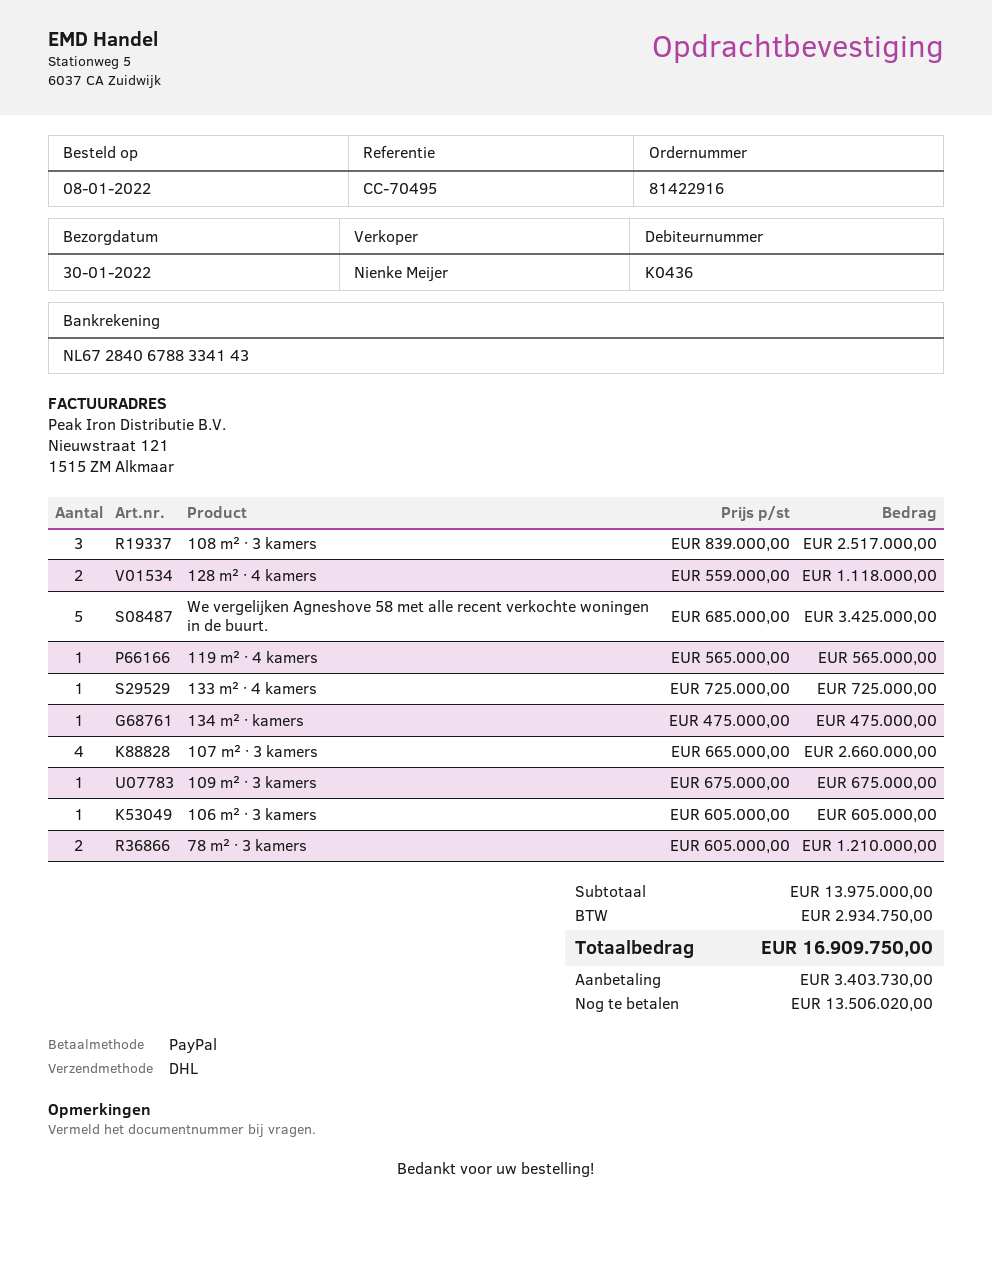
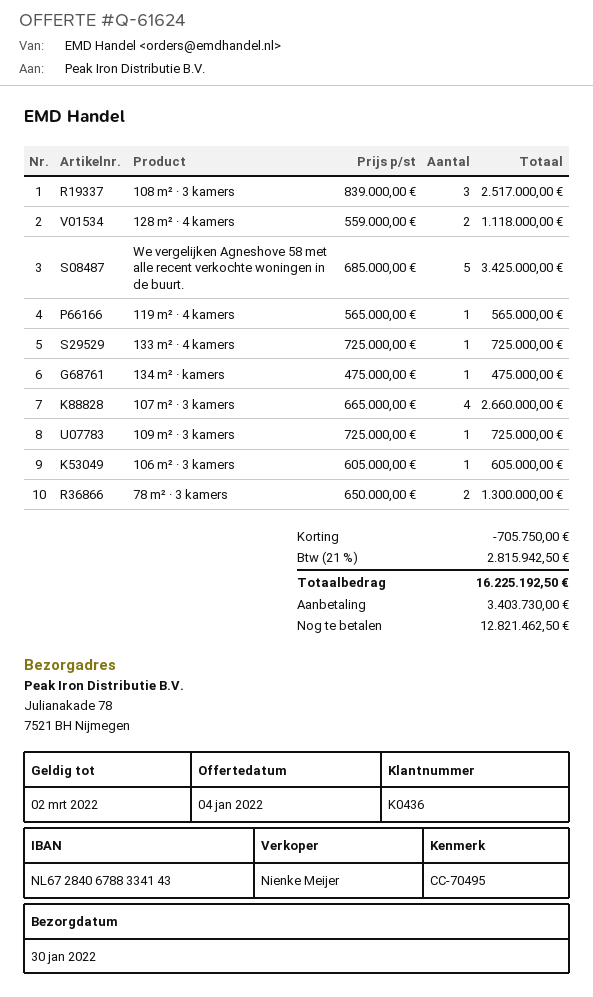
109 m² · 3 kamers: 1 x 675000.00 = 675000.00 -> 1 x 725000.00 = 725000.00
78 m² · 3 kamers: 2 x 605000.00 = 1210000.00 -> 2 x 650000.00 = 1300000.00
discount: none -> 705750.00
tax: 2934750.00 -> 2815942.50
total: 16909750.00 -> 16225192.50
balance: 13506020.00 -> 12821462.50

